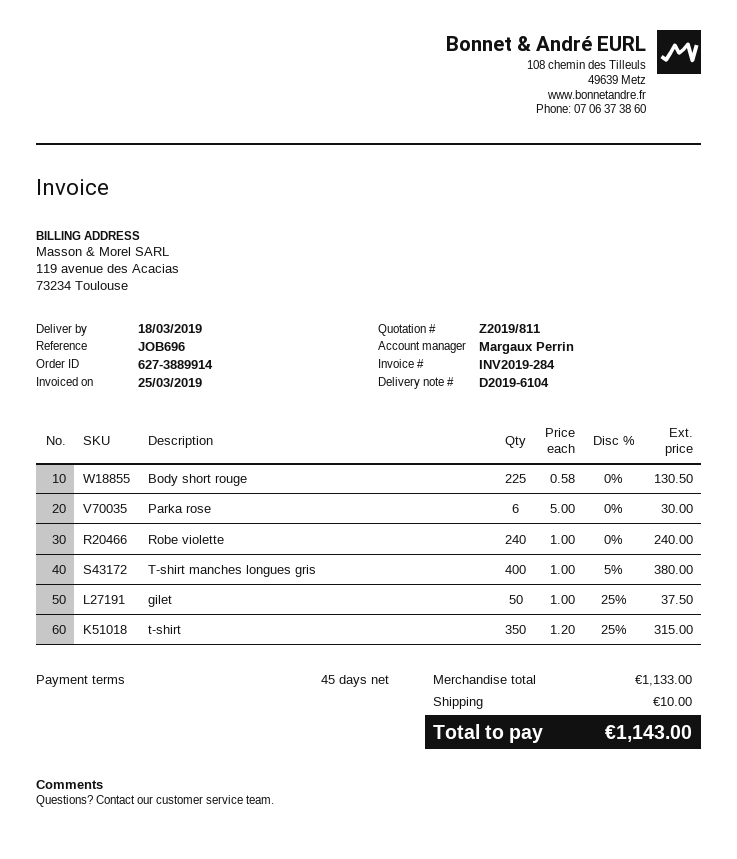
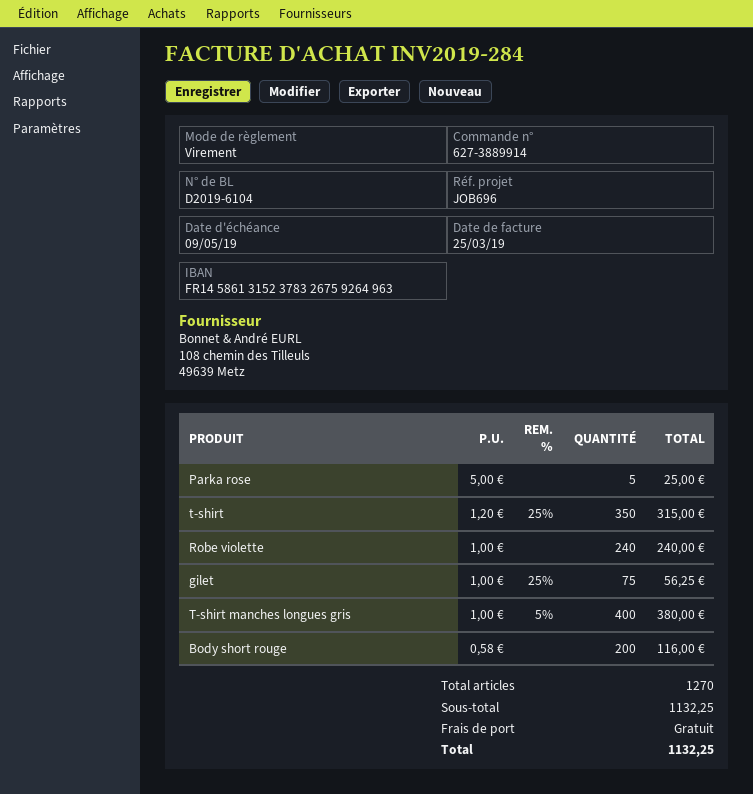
Body short rouge: 225 x 0.58 = 130.50 -> 200 x 0.58 = 116.00
Parka rose: 6 x 5.00 = 30.00 -> 5 x 5.00 = 25.00
gilet: 50 x 1.00 - 25% = 37.50 -> 75 x 1.00 - 25% = 56.25
subtotal: 1133.00 -> 1132.25
shipping: 10.00 -> 0.00
total: 1143.00 -> 1132.25

